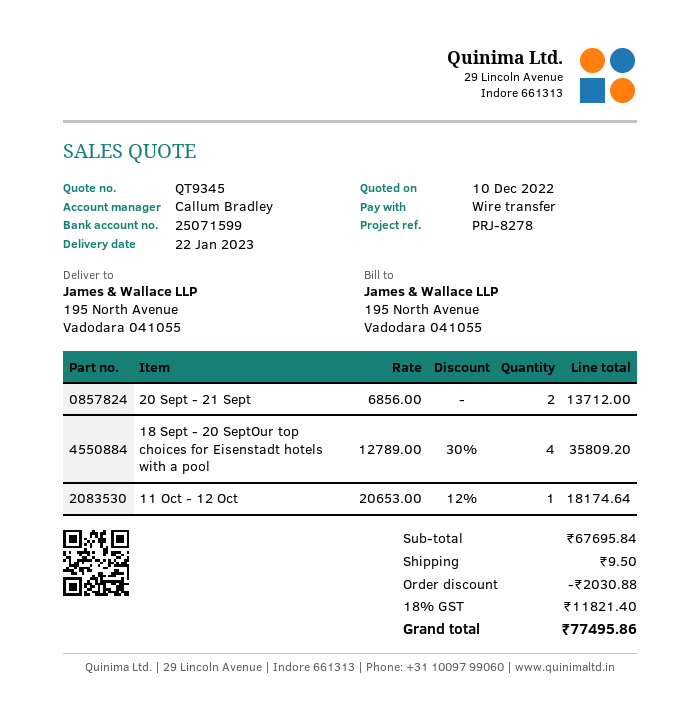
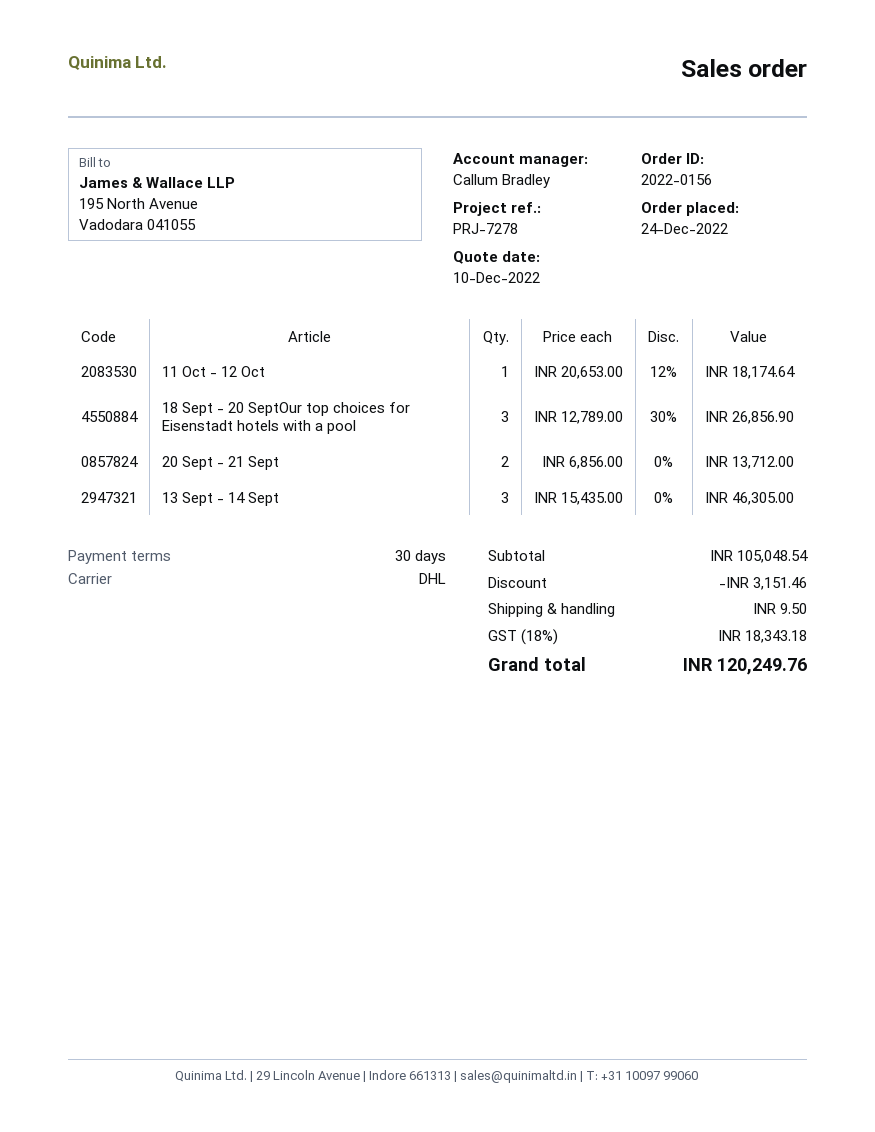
reference: PRJ-8278 -> PRJ-7278
18 Sept - 20 SeptOur top choices for Eisenstadt hotels with a pool: 4 x 12789.00 - 30% = 35809.20 -> 3 x 12789.00 - 30% = 26856.90
13 Sept - 14 Sept: none -> 3 x 15435.00 = 46305.00
subtotal: 67695.84 -> 105048.54
discount: 2030.88 -> 3151.46
tax: 18% = 11821.40 -> 18% = 18343.18
total: 77495.86 -> 120249.76

